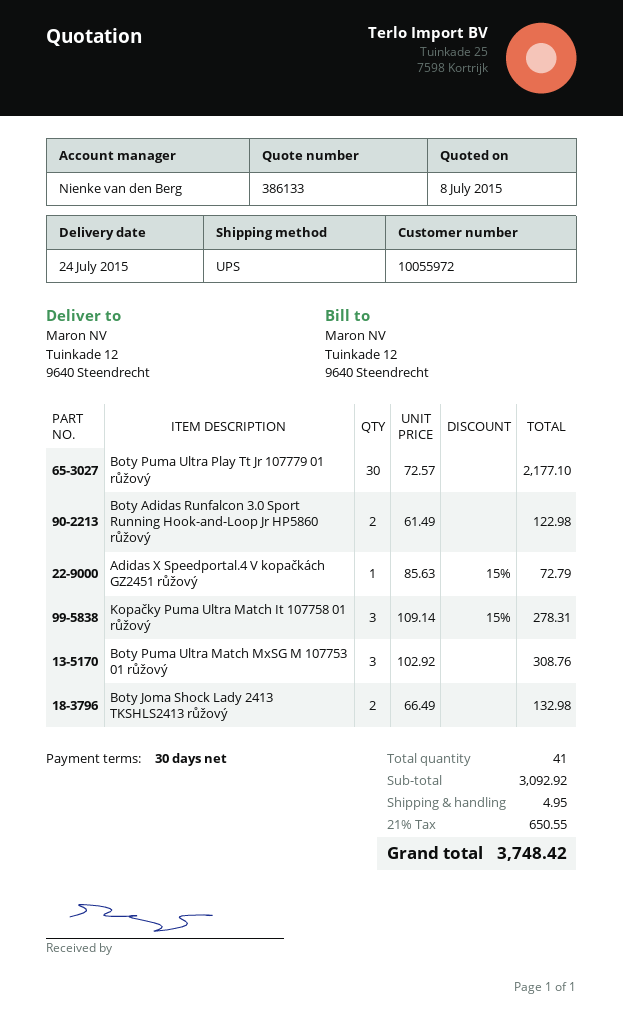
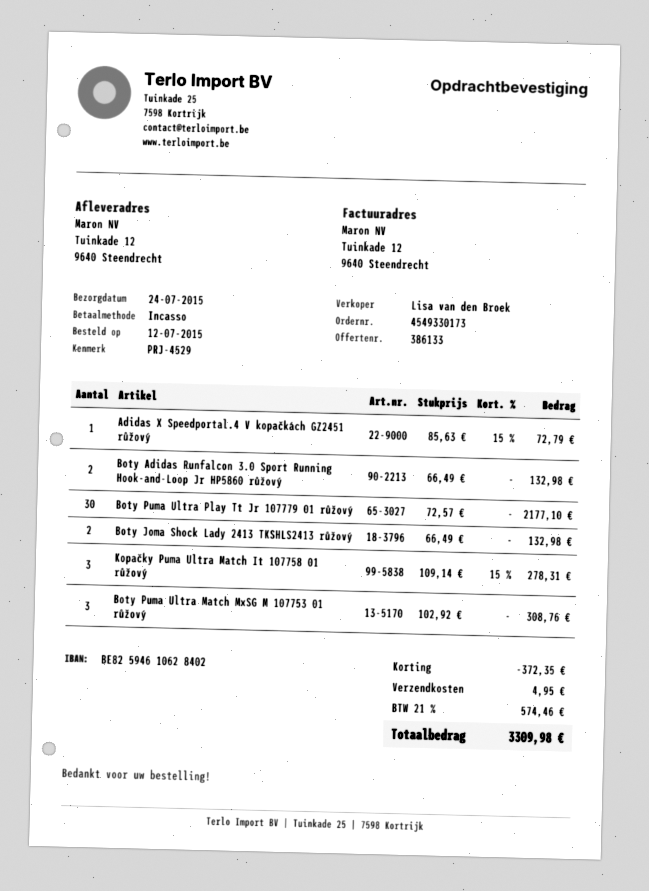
sales rep: Nienke van den Berg -> Lisa van den Broek
Boty Adidas Runfalcon 3.0 Sport Running Hook-and-Loop Jr HP5860 růžový: 2 x 61.49 = 122.98 -> 2 x 66.49 = 132.98
discount: none -> 372.35
tax: 21% = 650.55 -> 21% = 574.46
total: 3748.42 -> 3309.98

